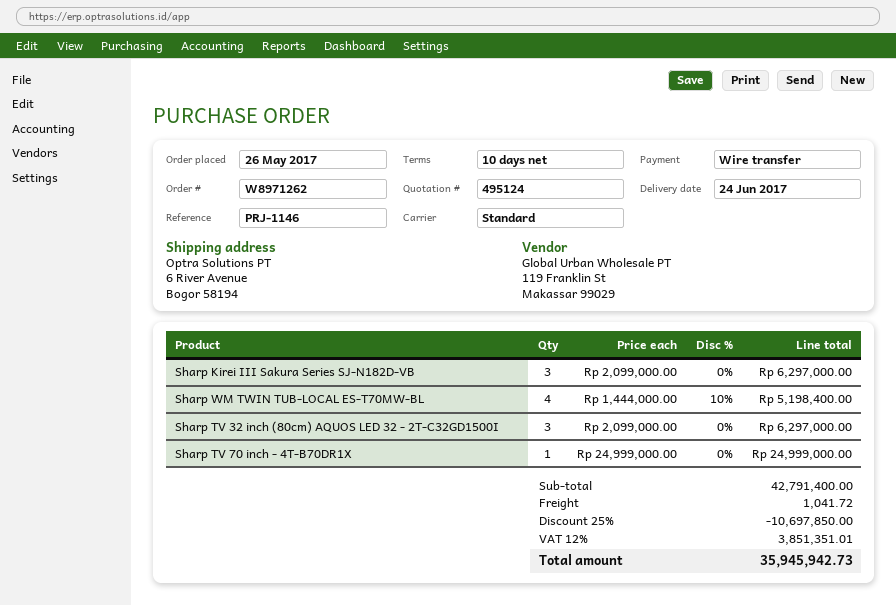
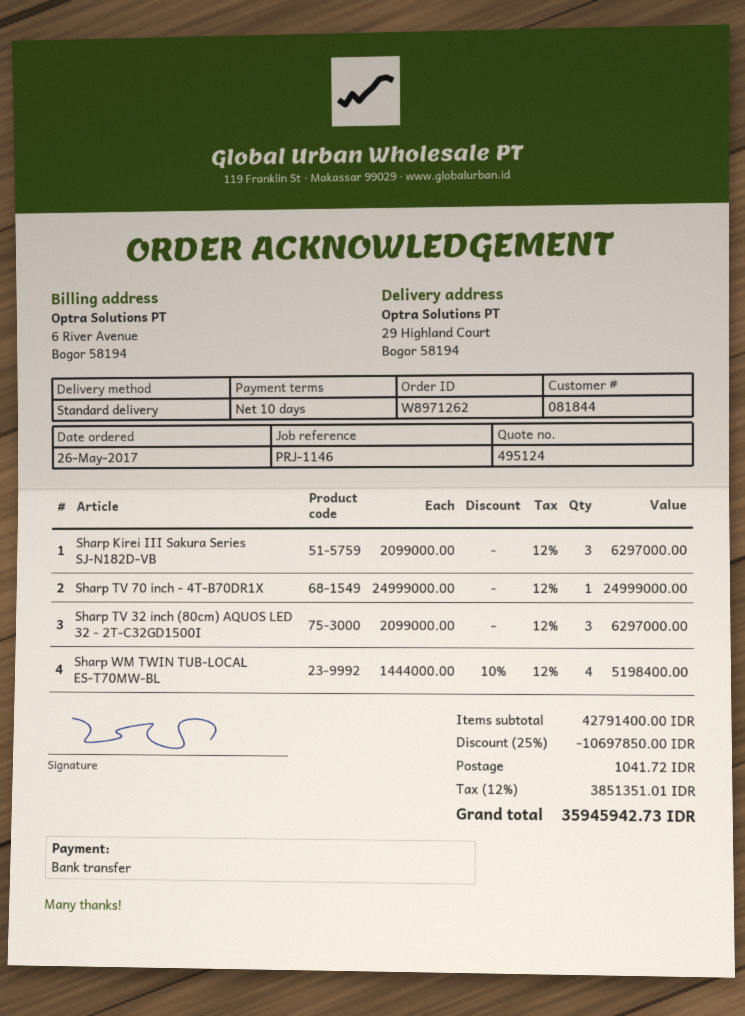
ship to: 6 River Avenue, Bogor 58194 -> 29 Highland Court, Bogor 58194

